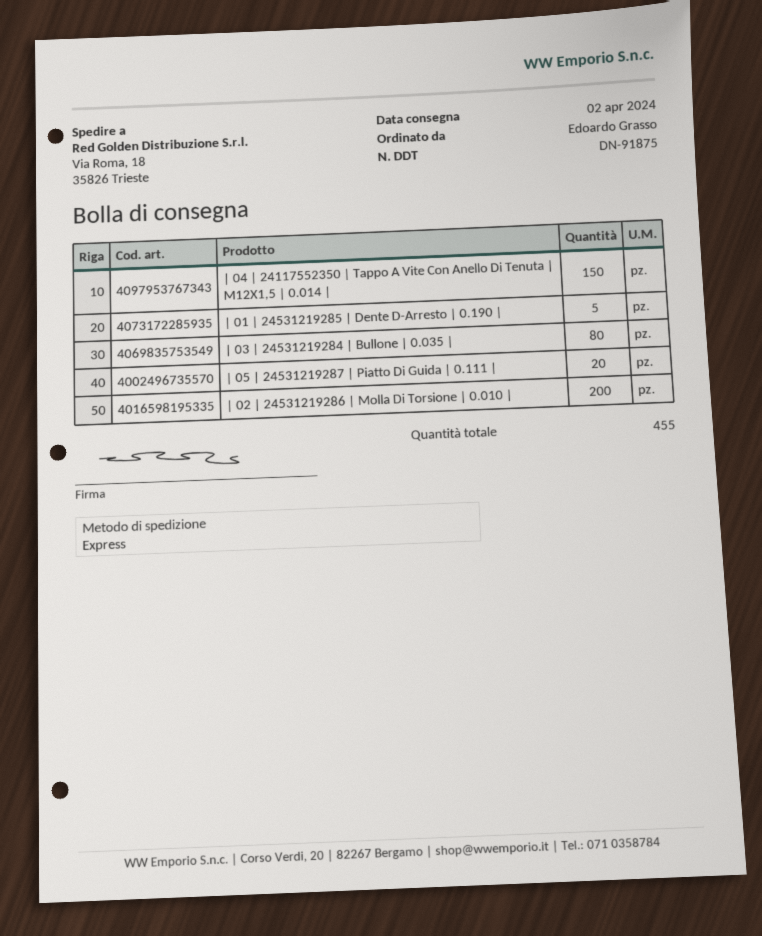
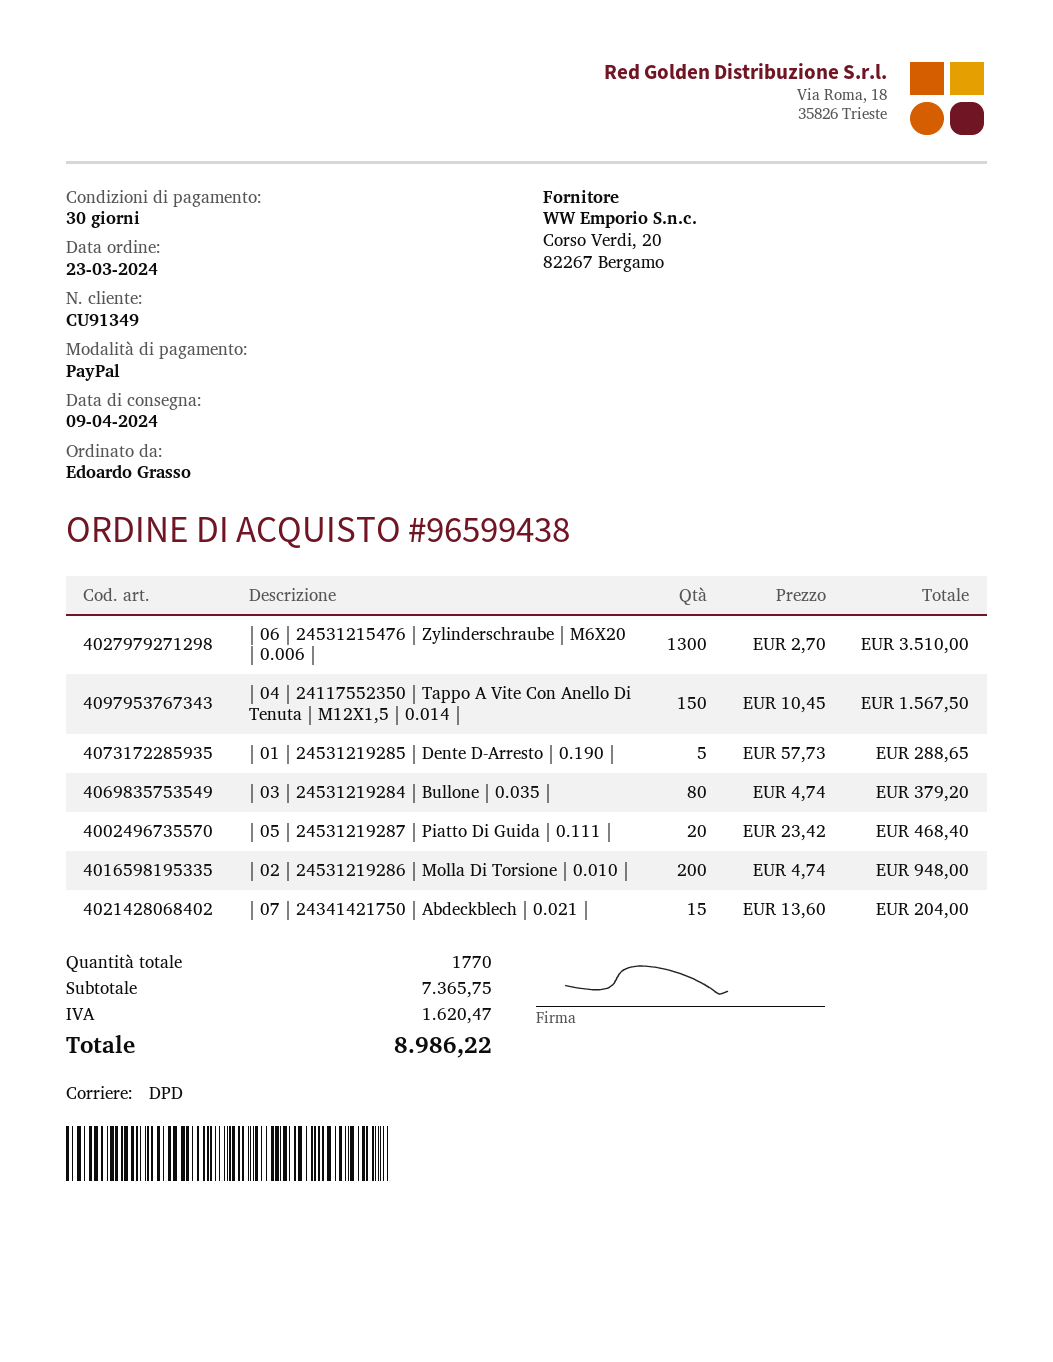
delivery date: 2024-04-02 -> 2024-04-09
shipping method: express -> DPD
| 06 | 24531215476 | Zylinderschraube | M6X20 | 0.006 |: none -> 1300
| 07 | 24341421750 | Abdeckblech | 0.021 |: none -> 15
total quantity: 455 -> 1770

